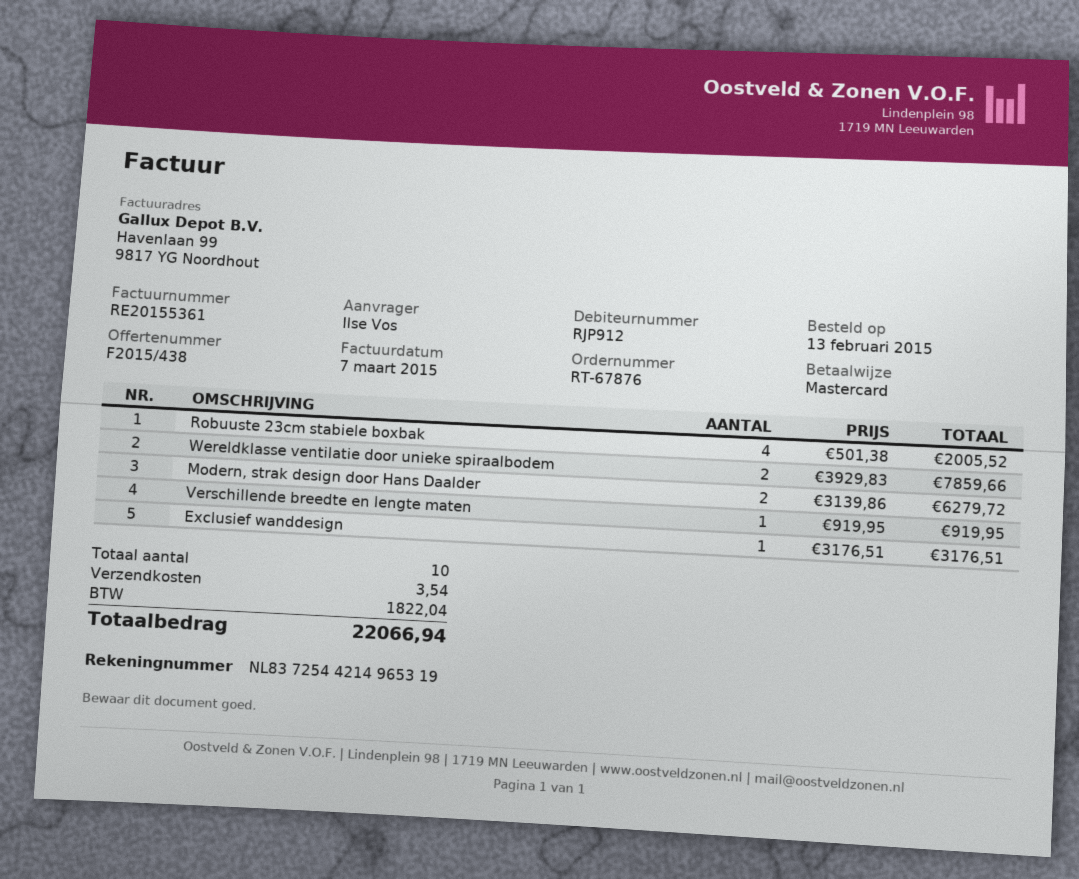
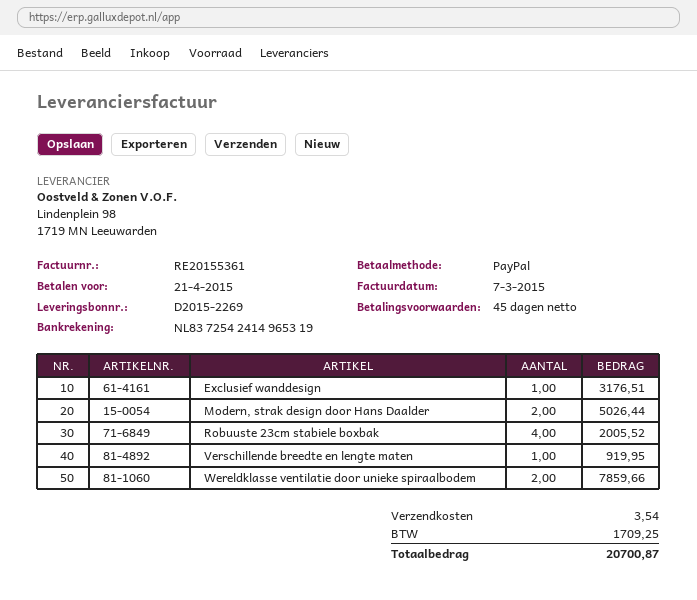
payment method: Mastercard -> PayPal
bank account: NL8372544214965319 -> NL8372542414965319
Modern, strak design door Hans Daalder: 2 for 6279.72 -> 2 for 5026.44
tax: 1822.04 -> 1709.25
total: 22066.94 -> 20700.87

